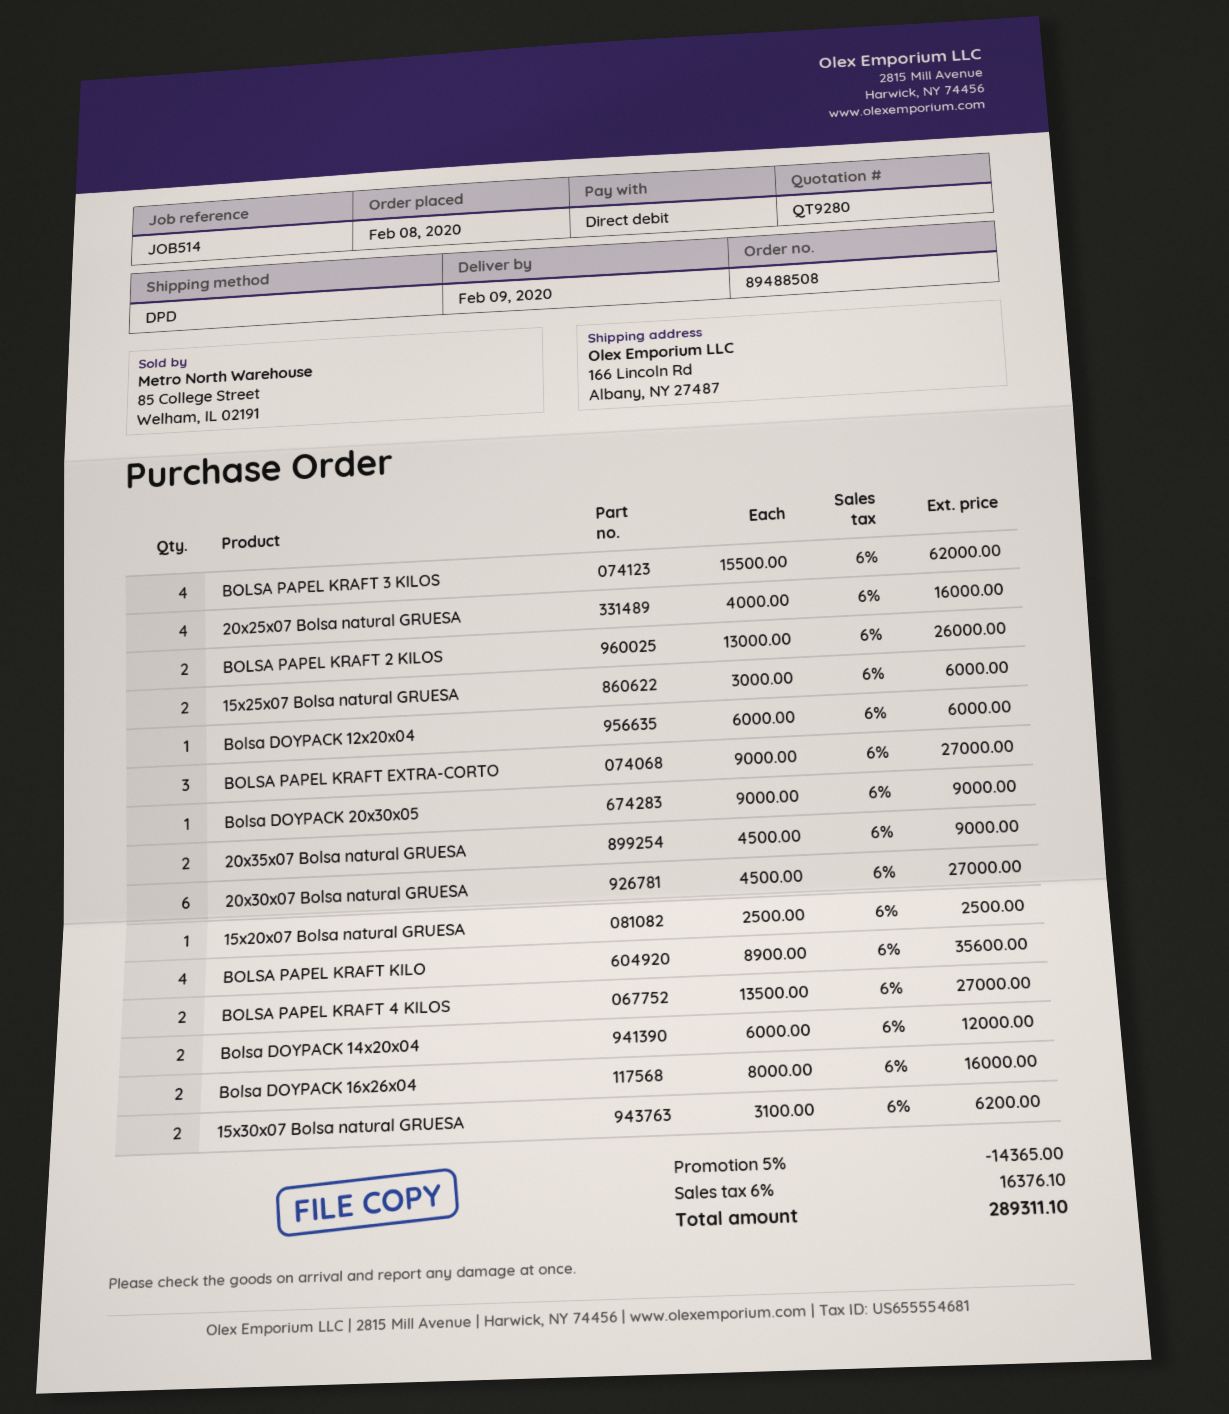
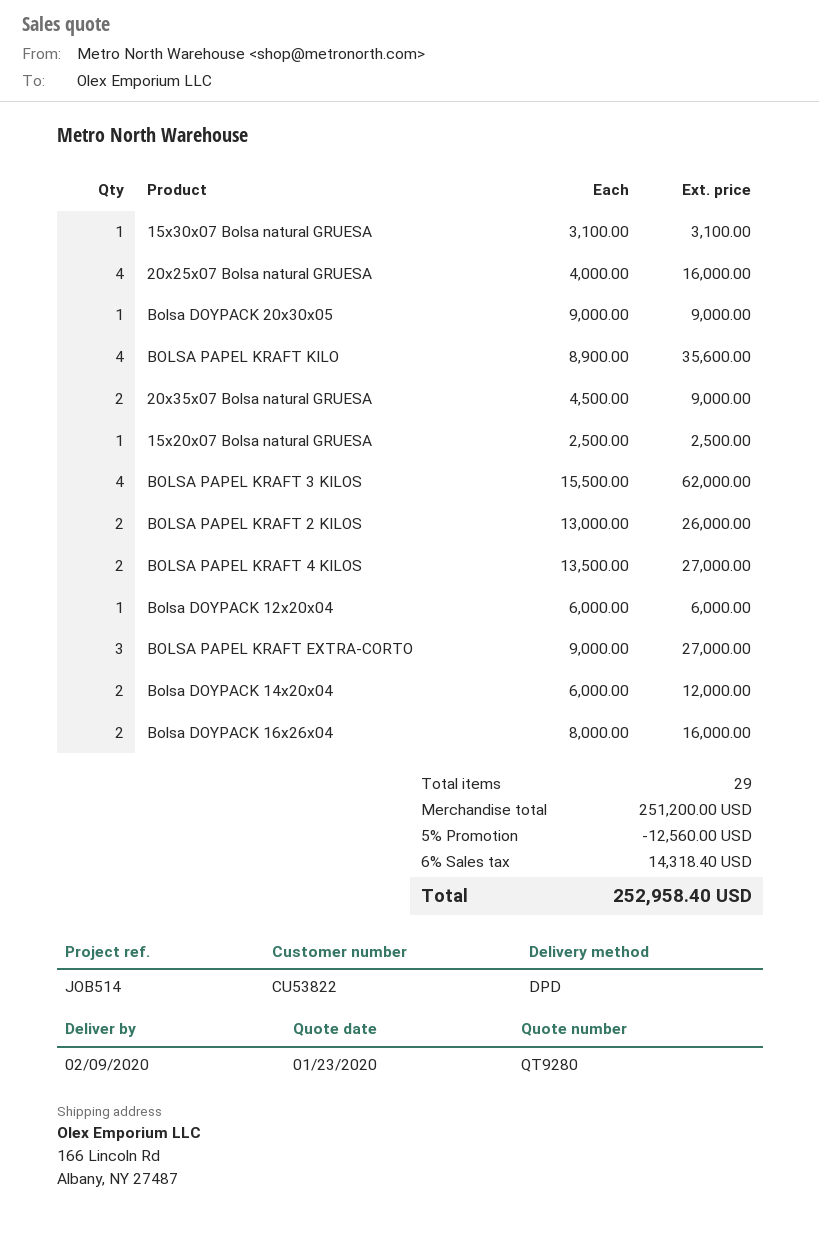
15x25x07 Bolsa natural GRUESA: 2 x 3000.00 = 6000.00 -> none
20x30x07 Bolsa natural GRUESA: 6 x 4500.00 = 27000.00 -> none
15x30x07 Bolsa natural GRUESA: 2 x 3100.00 = 6200.00 -> 1 x 3100.00 = 3100.00
discount: 5% = 14365.00 -> 5% = 12560.00
tax: 6% = 16376.10 -> 6% = 14318.40
total: 289311.10 -> 252958.40

